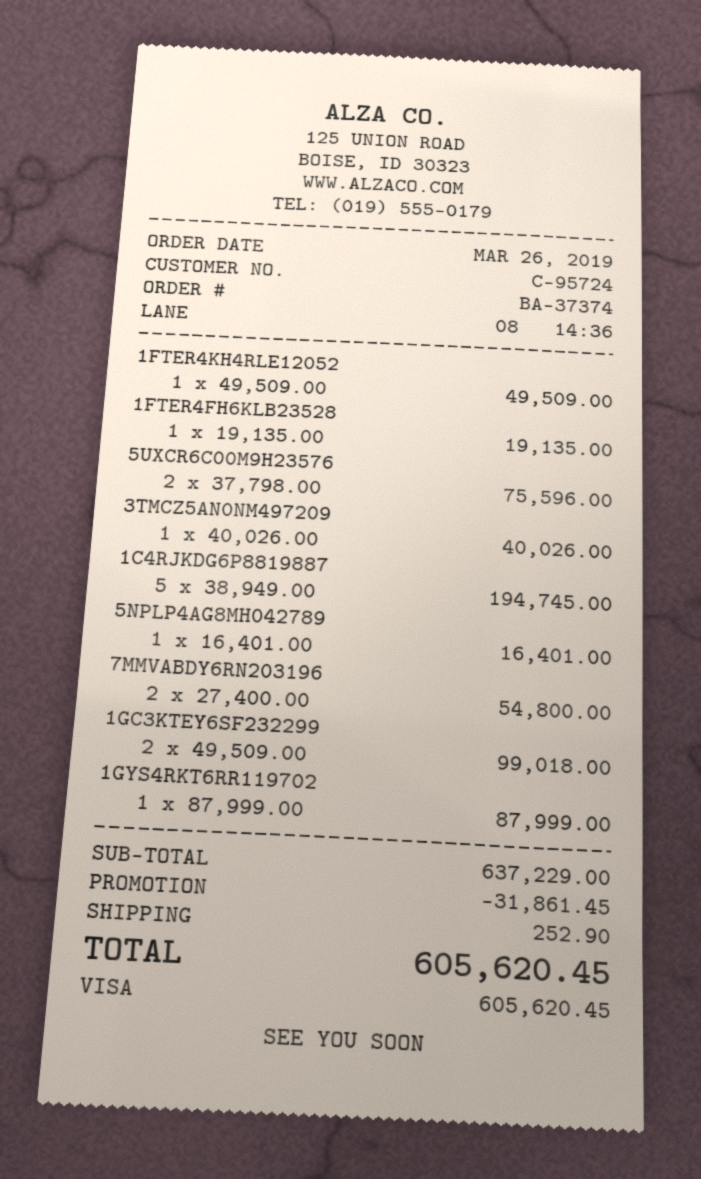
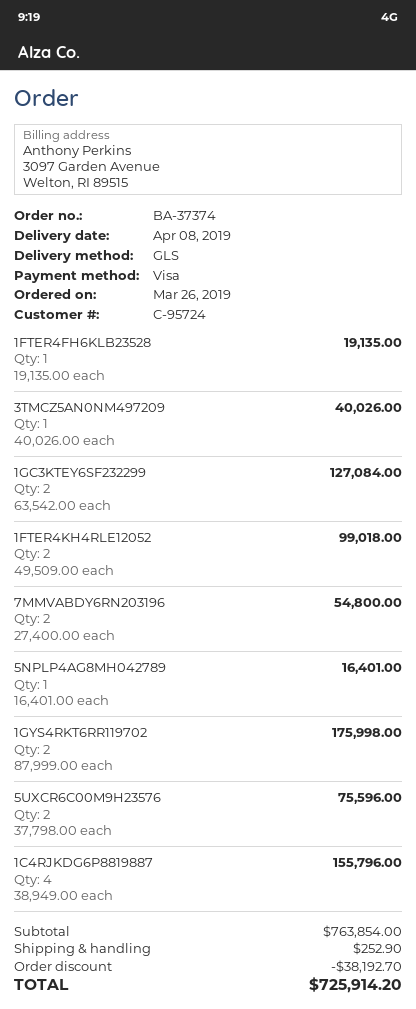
1FTER4KH4RLE12052: 1 x 49509.00 = 49509.00 -> 2 x 49509.00 = 99018.00
1C4RJKDG6P8819887: 5 x 38949.00 = 194745.00 -> 4 x 38949.00 = 155796.00
1GC3KTEY6SF232299: 2 x 49509.00 = 99018.00 -> 2 x 63542.00 = 127084.00
1GYS4RKT6RR119702: 1 x 87999.00 = 87999.00 -> 2 x 87999.00 = 175998.00
subtotal: 637229.00 -> 763854.00
discount: 31861.45 -> 38192.70
total: 605620.45 -> 725914.20

